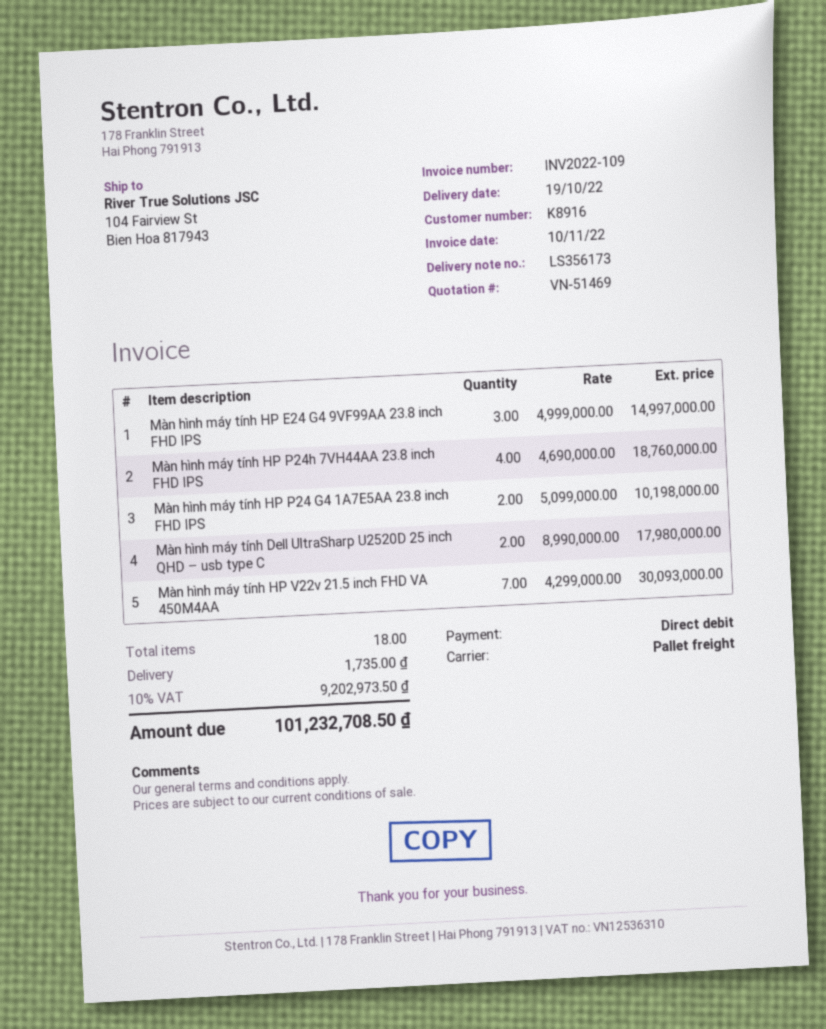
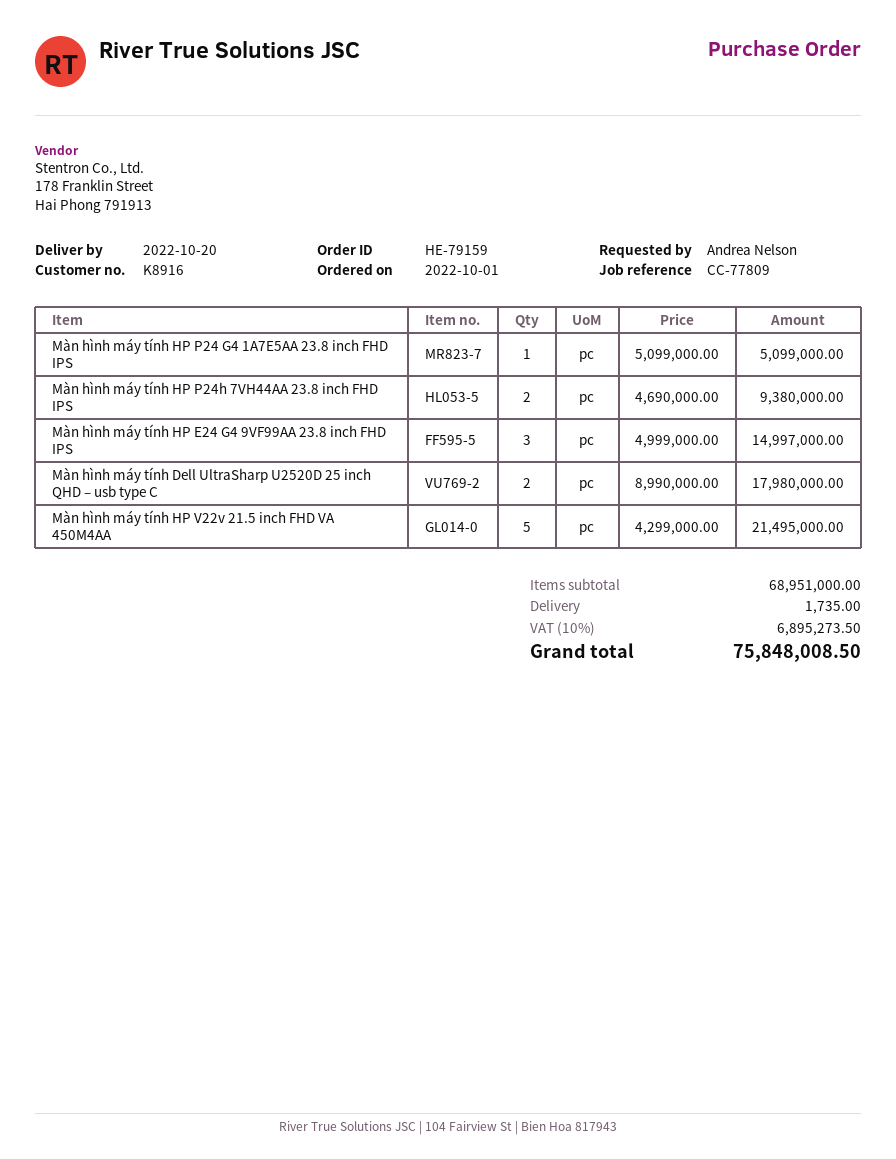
delivery date: 2022-10-19 -> 2022-10-20
Màn hình máy tính HP P24h 7VH44AA 23.8 inch FHD IPS: 4 x 4690000.00 = 18760000.00 -> 2 x 4690000.00 = 9380000.00
Màn hình máy tính HP P24 G4 1A7E5AA 23.8 inch FHD IPS: 2 x 5099000.00 = 10198000.00 -> 1 x 5099000.00 = 5099000.00
Màn hình máy tính HP V22v 21.5 inch FHD VA 450M4AA: 7 x 4299000.00 = 30093000.00 -> 5 x 4299000.00 = 21495000.00
tax: 10% = 9202973.50 -> 10% = 6895273.50
total: 101232708.50 -> 75848008.50

